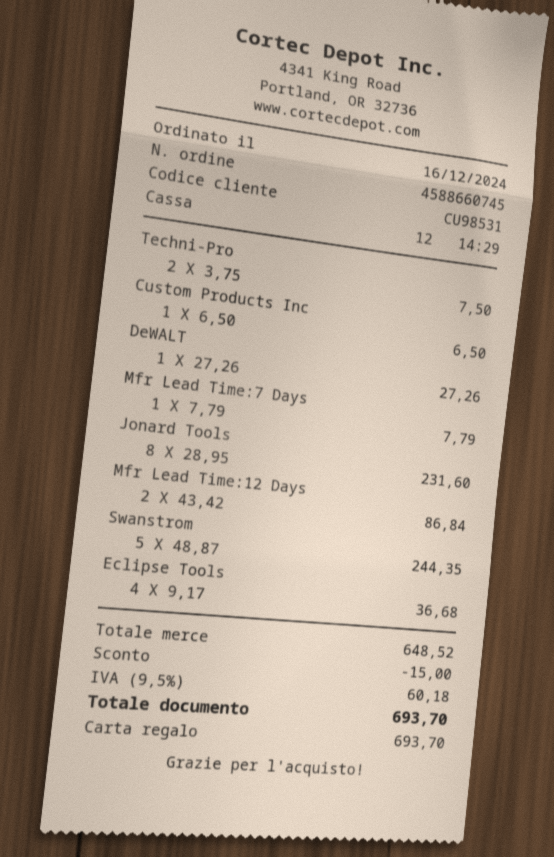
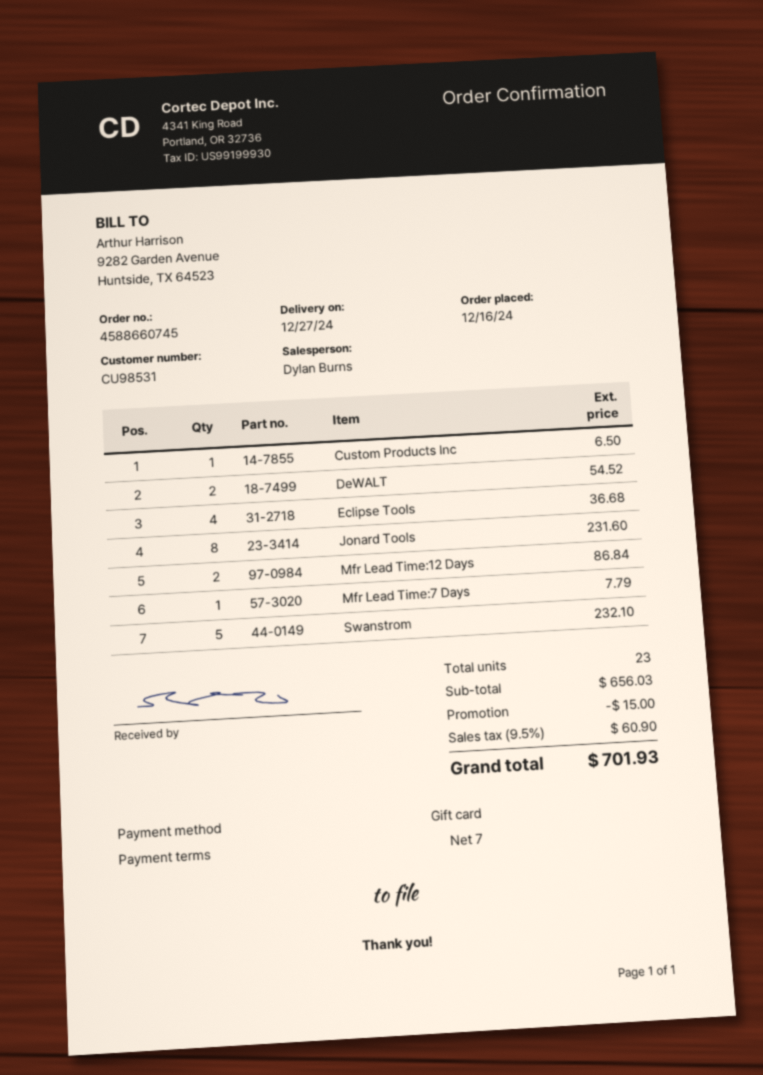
Techni-Pro: 2 for 7.50 -> none
DeWALT: 1 for 27.26 -> 2 for 54.52
Swanstrom: 5 for 244.35 -> 5 for 232.10
subtotal: 648.52 -> 656.03
tax: 9.5% = 60.18 -> 9.5% = 60.90
total: 693.70 -> 701.93

